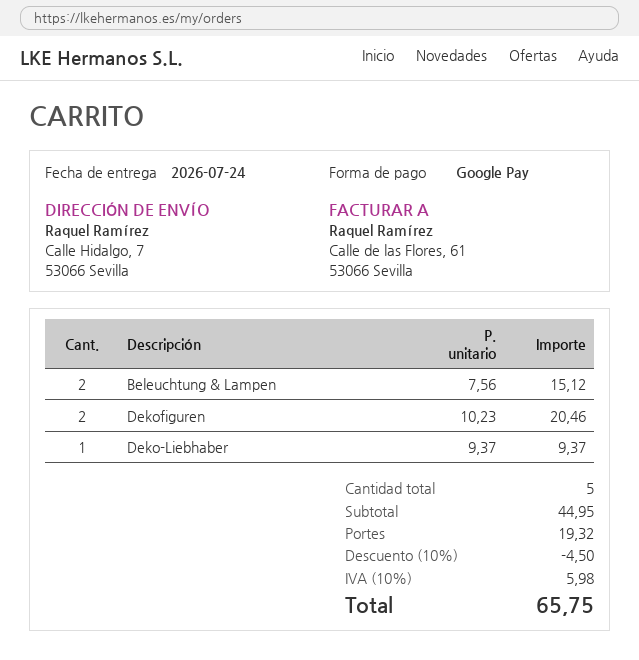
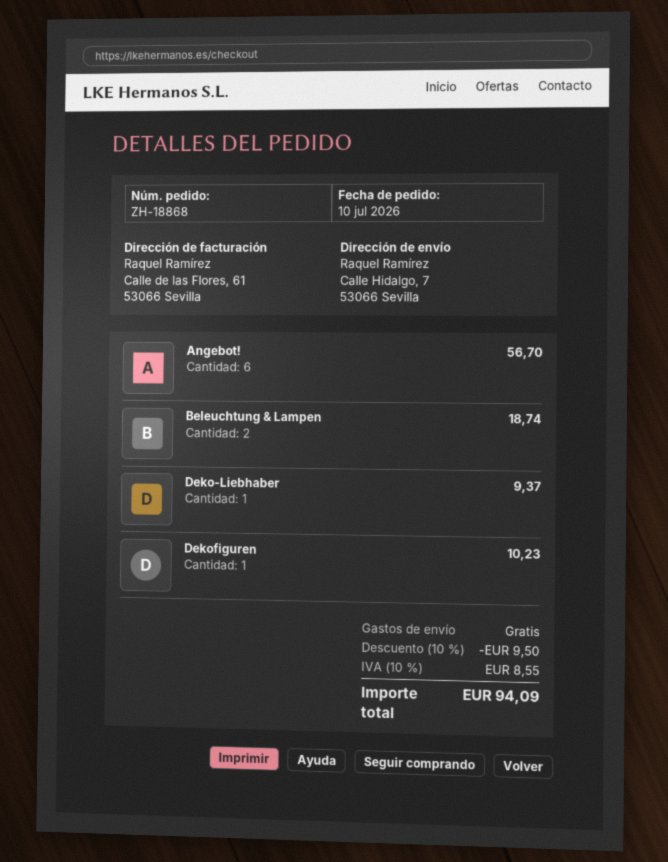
Beleuchtung & Lampen: 2 for 15.12 -> 2 for 18.74
Dekofiguren: 2 for 20.46 -> 1 for 10.23
Angebot!: none -> 6 for 56.70
discount: 10% = 4.50 -> 10% = 9.50
shipping: 19.32 -> 0.00
tax: 10% = 5.98 -> 10% = 8.55
total: 65.75 -> 94.09

